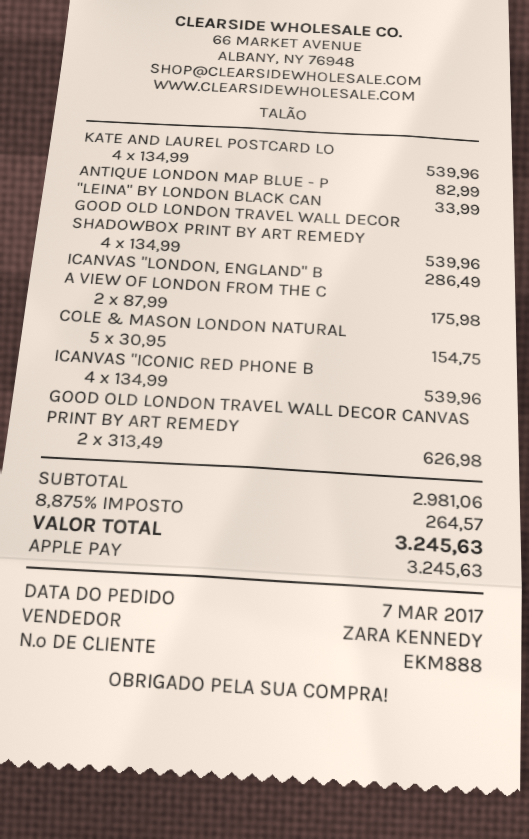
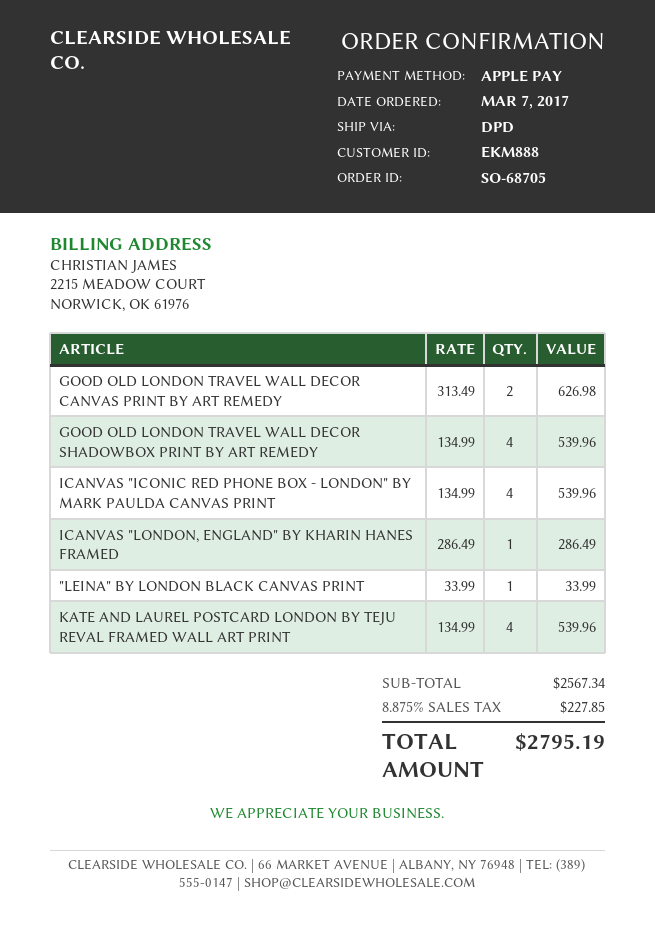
ANTIQUE LONDON MAP BLUE - P: 1 x 82.99 = 82.99 -> none
A VIEW OF LONDON FROM THE C: 2 x 87.99 = 175.98 -> none
COLE & MASON LONDON NATURAL: 5 x 30.95 = 154.75 -> none
subtotal: 2981.06 -> 2567.34
tax: 8.875% = 264.57 -> 8.875% = 227.85
total: 3245.63 -> 2795.19

